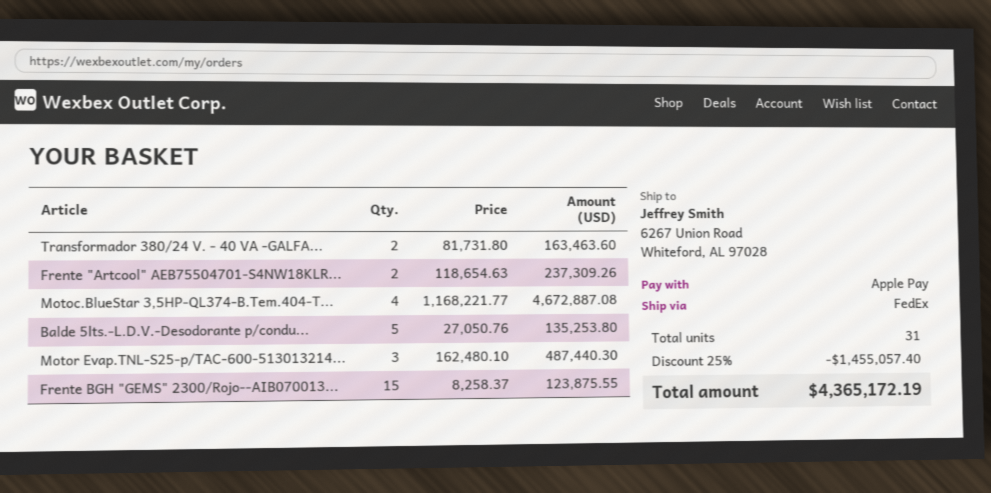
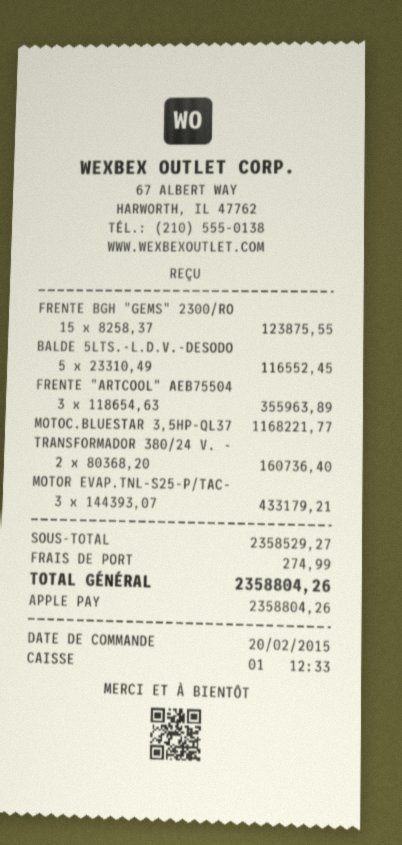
Transformador 380/24 V. - 40 VA -GALFA...: 2 x 81731.80 = 163463.60 -> 2 x 80368.20 = 160736.40
Frente "Artcool" AEB75504701-S4NW18KLR...: 2 x 118654.63 = 237309.26 -> 3 x 118654.63 = 355963.89
Motoc.BlueStar 3,5HP-QL374-B.Tem.404-T...: 4 x 1168221.77 = 4672887.08 -> 1 x 1168221.77 = 1168221.77
Balde 5lts.-L.D.V.-Desodorante p/condu...: 5 x 27050.76 = 135253.80 -> 5 x 23310.49 = 116552.45
Motor Evap.TNL-S25-p/TAC-600-513013214...: 3 x 162480.10 = 487440.30 -> 3 x 144393.07 = 433179.21
discount: 25% = 1455057.40 -> none
shipping: none -> 274.99
total: 4365172.19 -> 2358804.26

